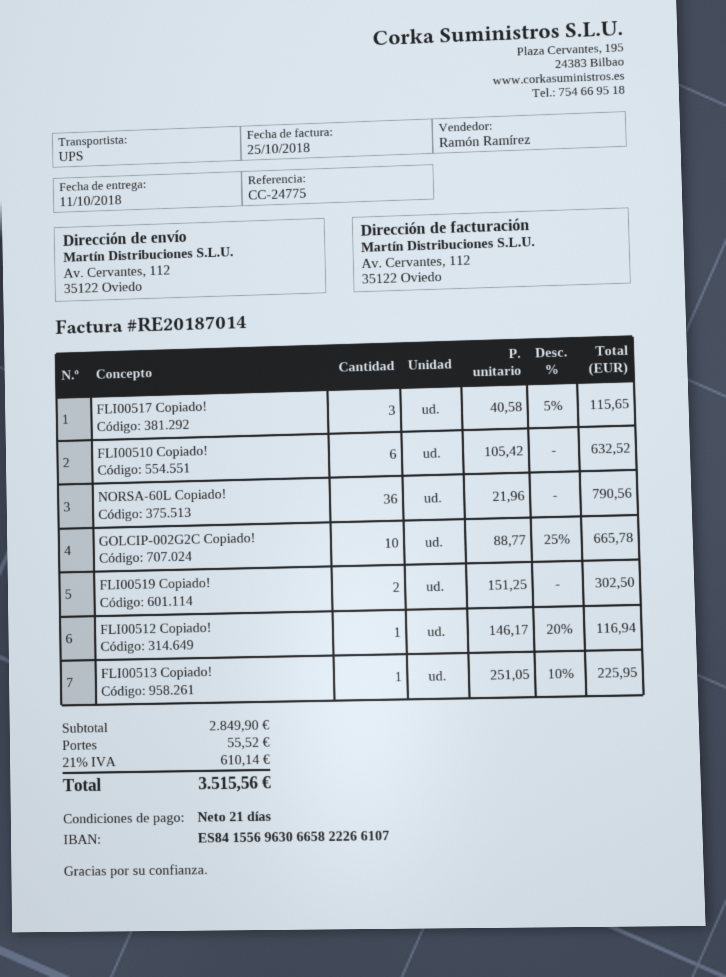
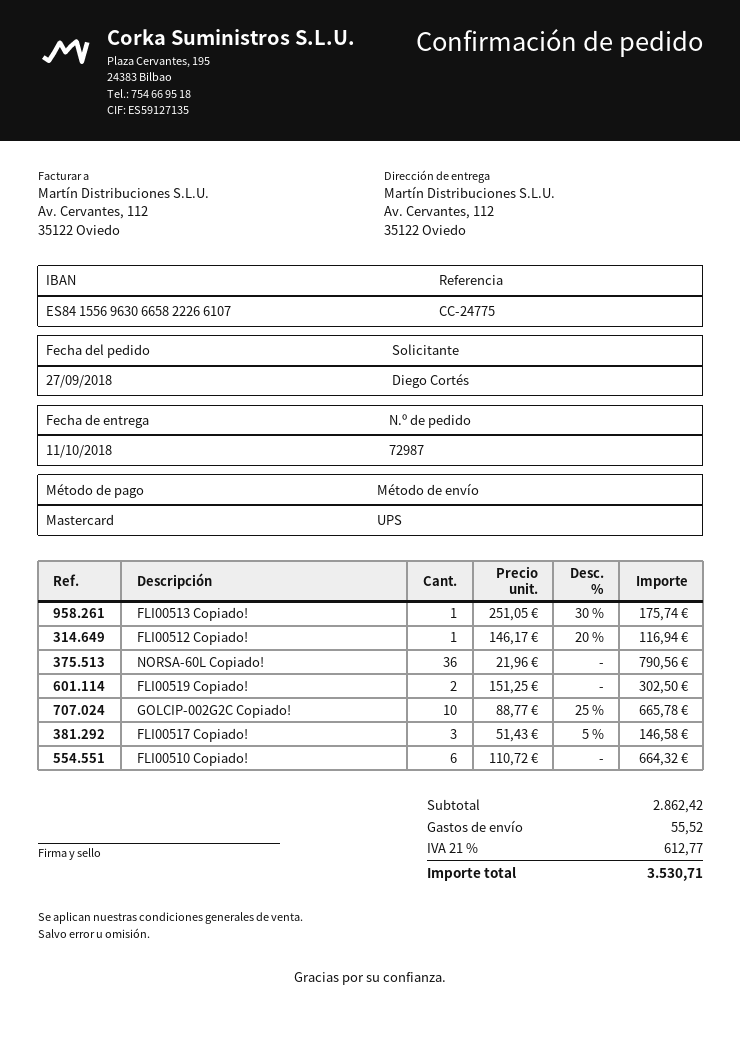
FLI00517 Copiado!: 3 x 40.58 - 5% = 115.65 -> 3 x 51.43 - 5% = 146.58
FLI00510 Copiado!: 6 x 105.42 = 632.52 -> 6 x 110.72 = 664.32
FLI00513 Copiado!: 1 x 251.05 - 10% = 225.95 -> 1 x 251.05 - 30% = 175.74
subtotal: 2849.90 -> 2862.42
tax: 21% = 610.14 -> 21% = 612.77
total: 3515.56 -> 3530.71

